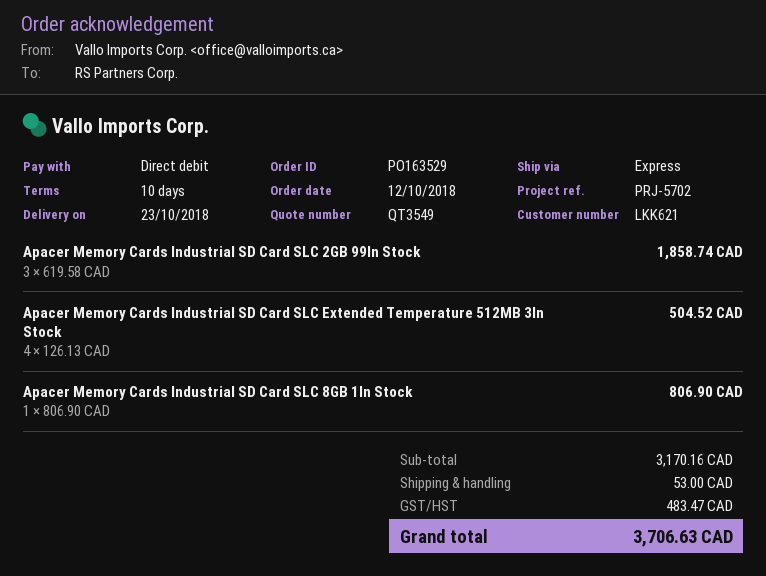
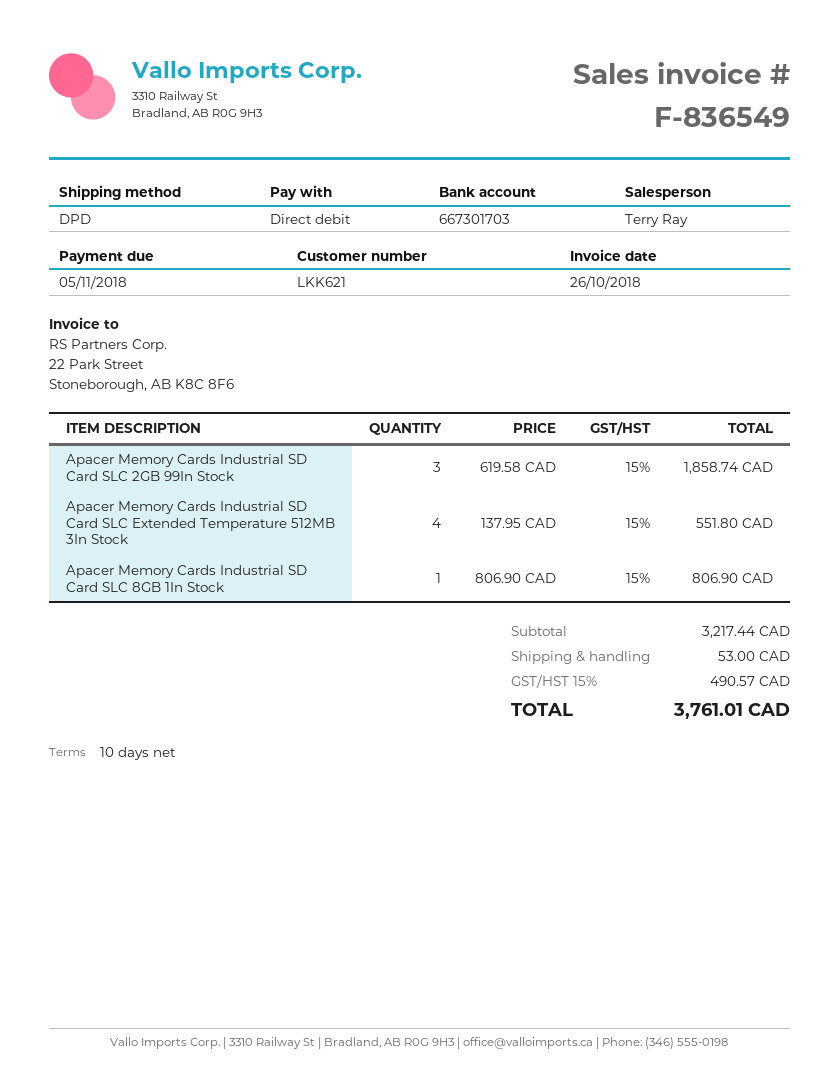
shipping method: express -> DPD
Apacer Memory Cards Industrial SD Card SLC Extended Temperature 512MB 3In Stock: 4 x 126.13 = 504.52 -> 4 x 137.95 = 551.80
subtotal: 3170.16 -> 3217.44
tax: 483.47 -> 490.57
total: 3706.63 -> 3761.01

